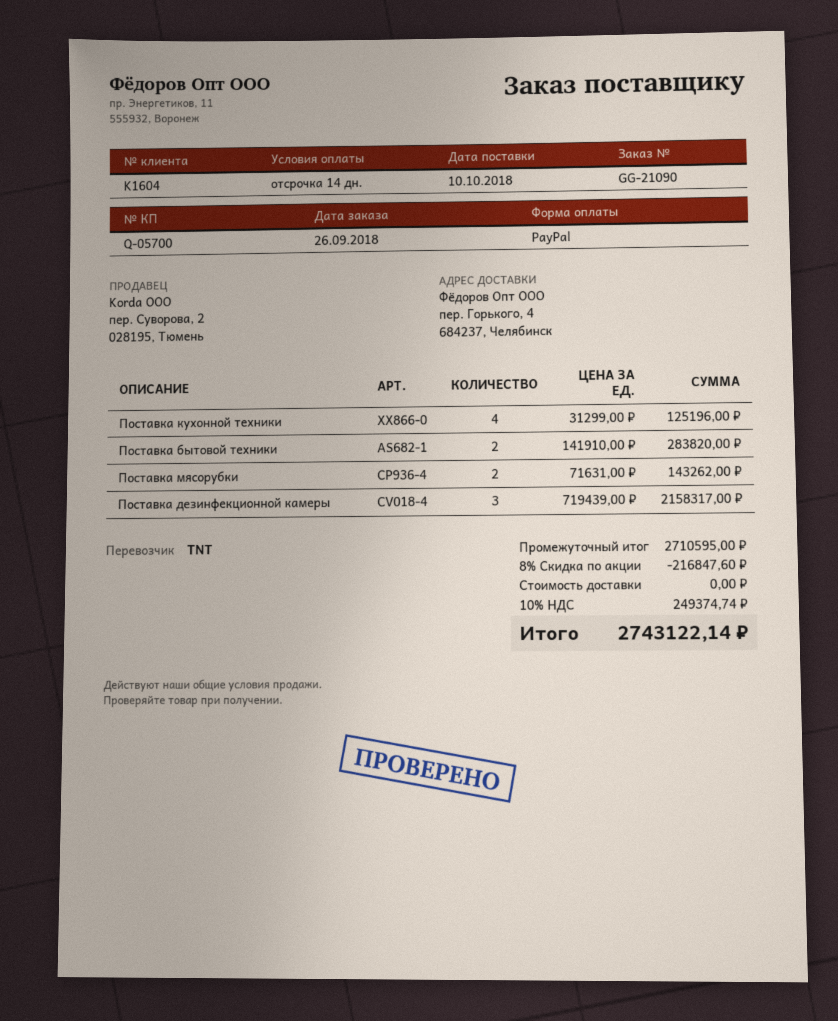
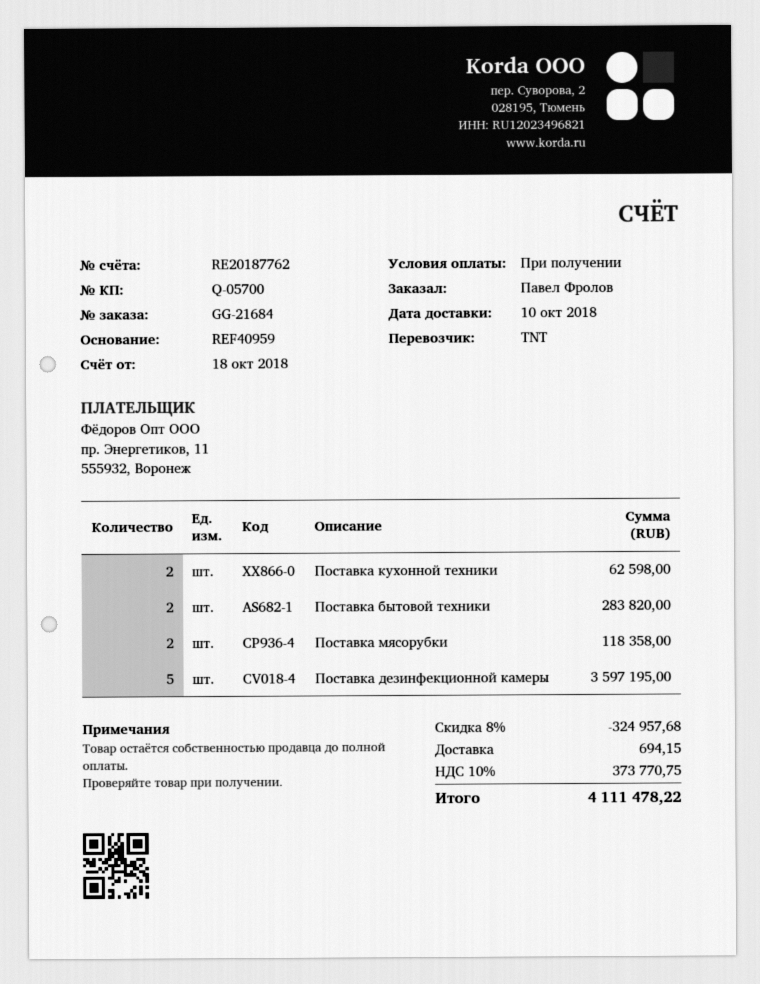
order number: GG-21090 -> GG-21684
payment terms: 14 days -> on receipt
Поставка кухонной техники: 4 for 125196.00 -> 2 for 62598.00
Поставка мясорубки: 2 for 143262.00 -> 2 for 118358.00
Поставка дезинфекционной камеры: 3 for 2158317.00 -> 5 for 3597195.00
discount: 8% = 216847.60 -> 8% = 324957.68
shipping: 0.00 -> 694.15
tax: 10% = 249374.74 -> 10% = 373770.75
total: 2743122.14 -> 4111478.22

